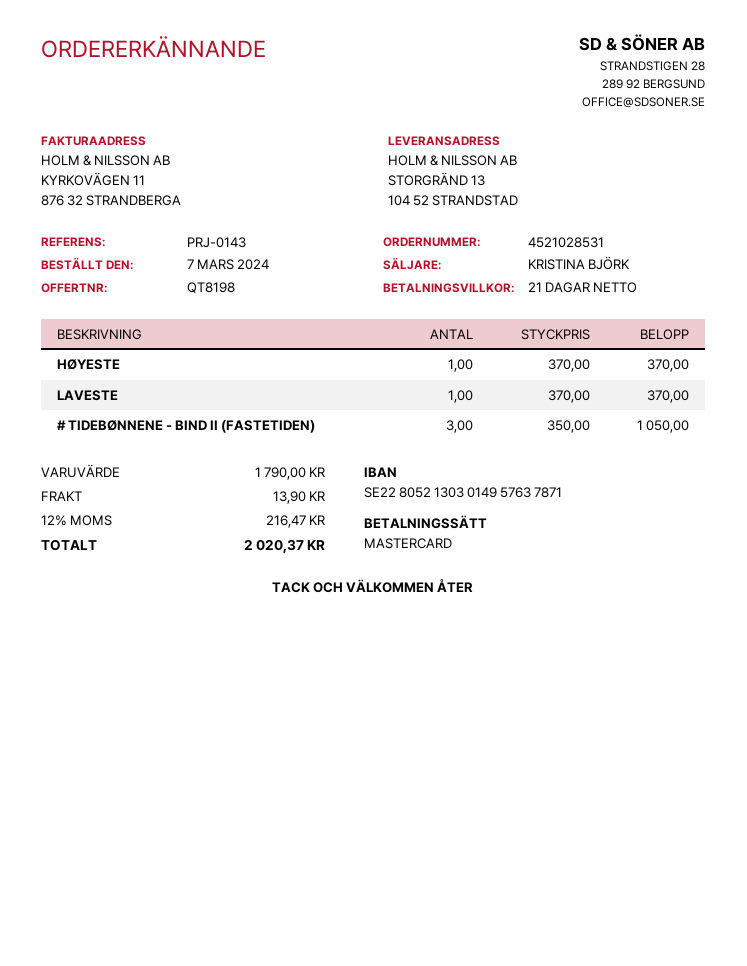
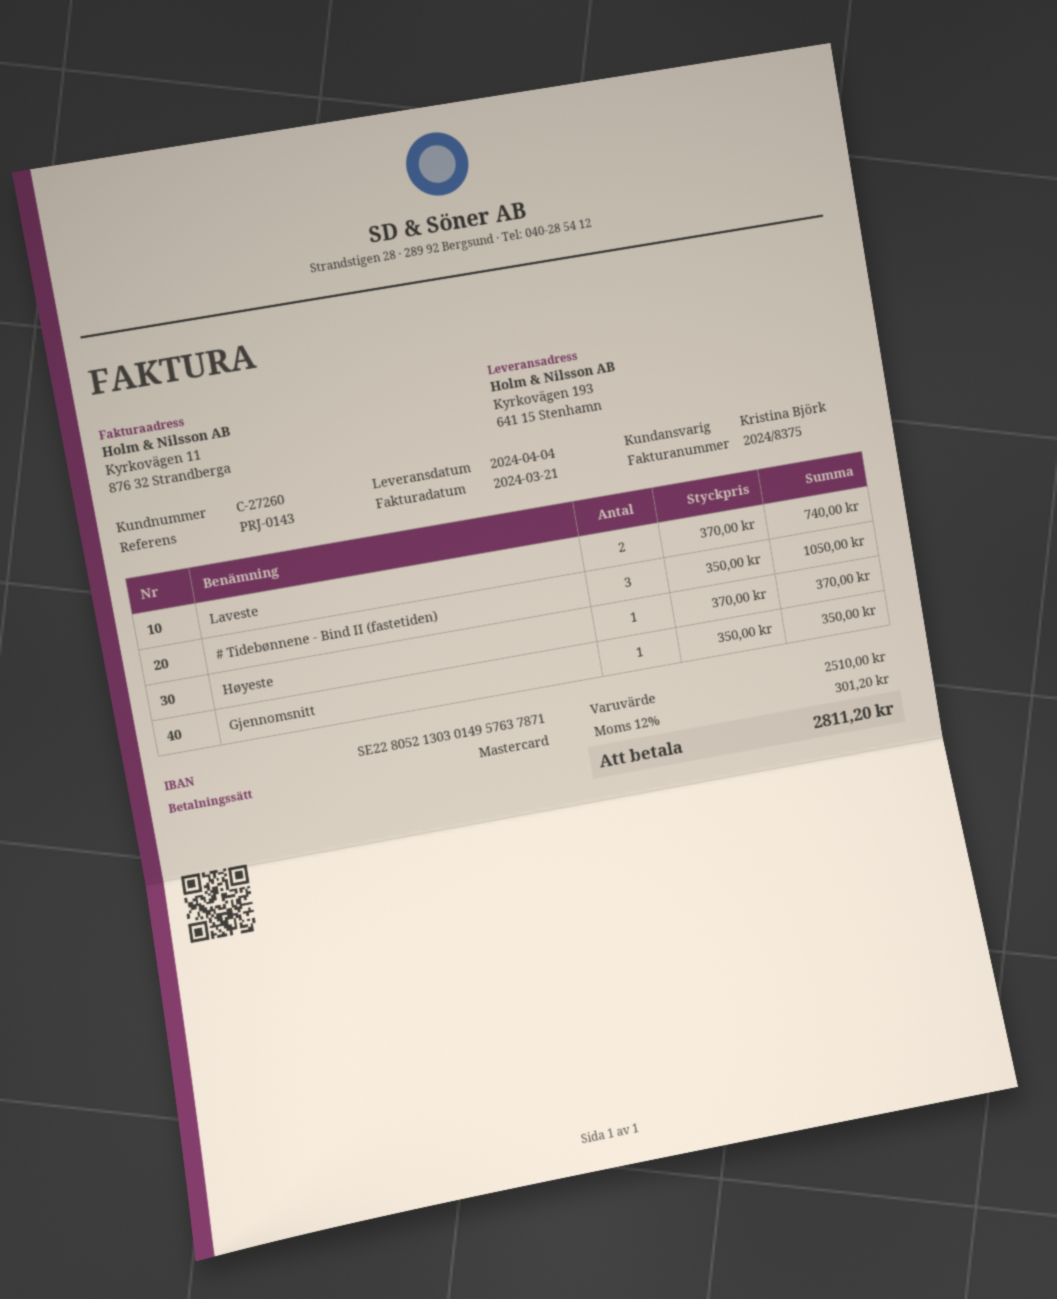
ship to: STORGRÄND 13, 104 52 STRANDSTAD -> Kyrkovägen 193, 641 15 Stenhamn
LAVESTE: 1 x 370.00 = 370.00 -> 2 x 370.00 = 740.00
Gjennomsnitt: none -> 1 x 350.00 = 350.00
subtotal: 1790.00 -> 2510.00
shipping: 13.90 -> none
tax: 12% = 216.47 -> 12% = 301.20
total: 2020.37 -> 2811.20

